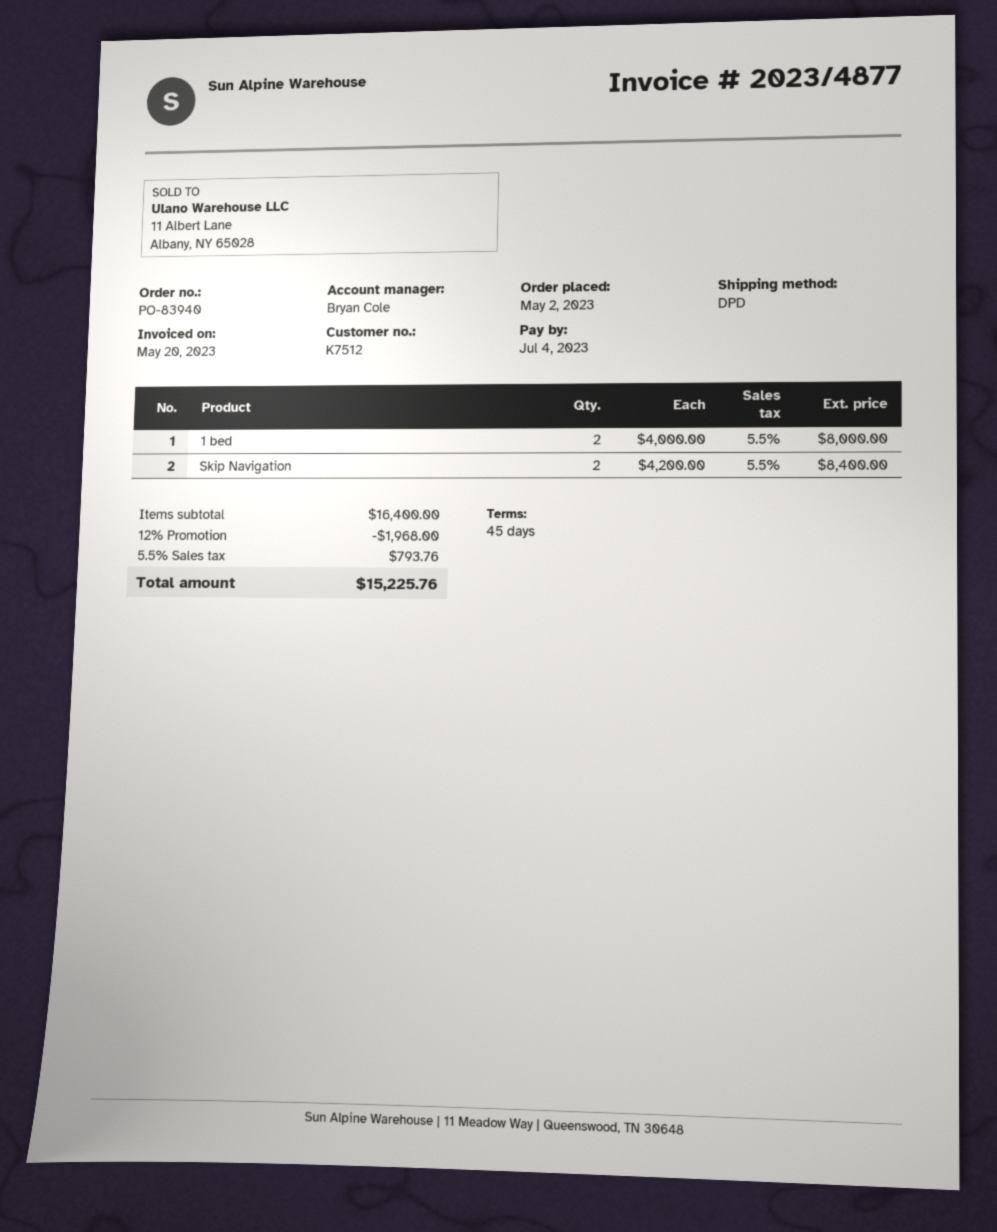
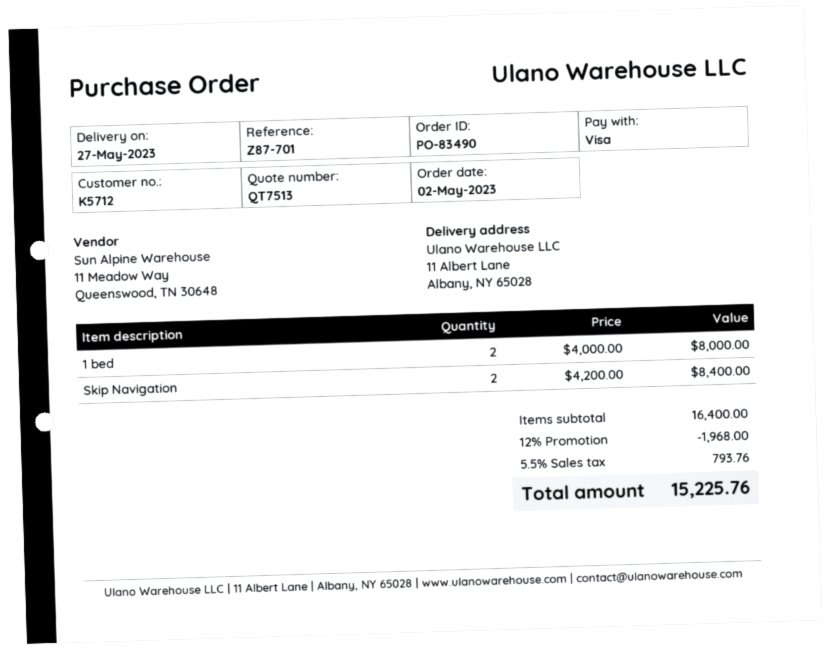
order number: PO-83940 -> PO-83490
customer number: K7512 -> K5712

